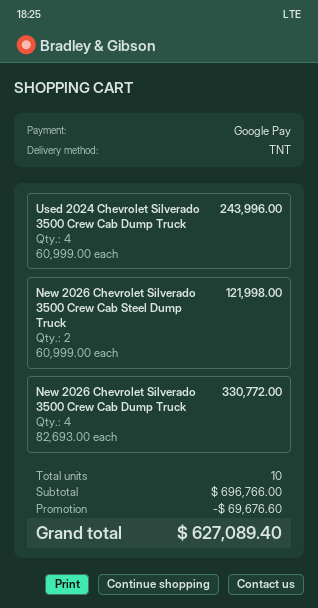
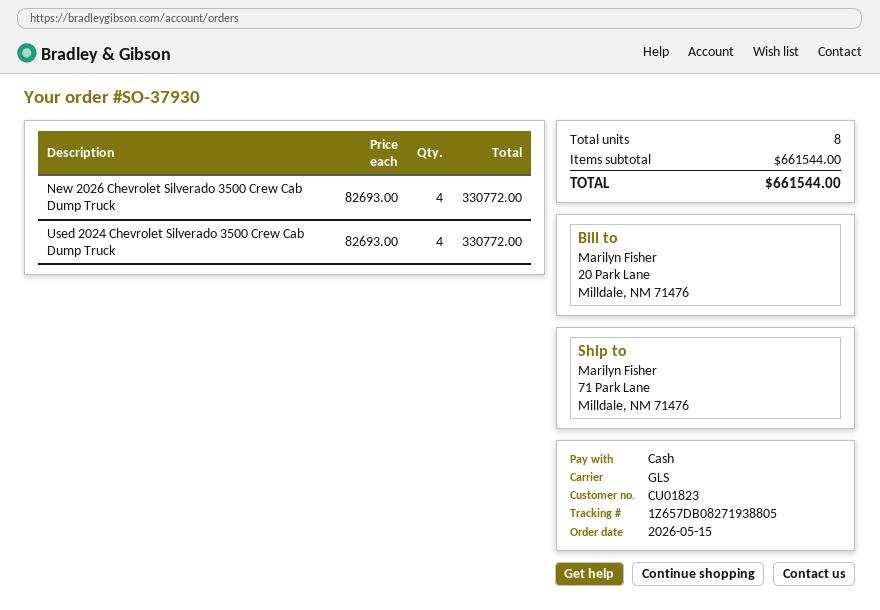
payment method: Google Pay -> cash
shipping method: TNT -> GLS
Used 2024 Chevrolet Silverado 3500 Crew Cab Dump Truck: 4 x 60999.00 = 243996.00 -> 4 x 82693.00 = 330772.00
New 2026 Chevrolet Silverado 3500 Crew Cab Steel Dump Truck: 2 x 60999.00 = 121998.00 -> none
total quantity: 10 -> 8
subtotal: 696766.00 -> 661544.00
discount: 69676.60 -> none
total: 627089.40 -> 661544.00

